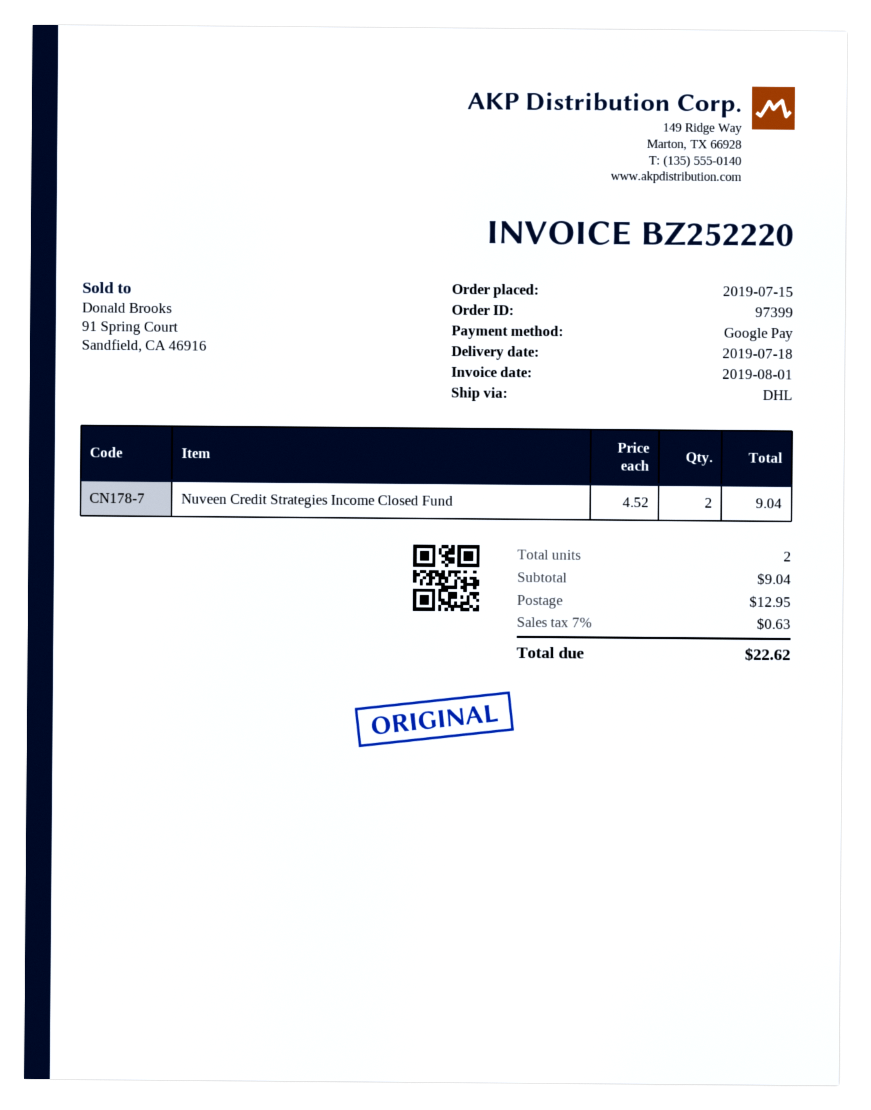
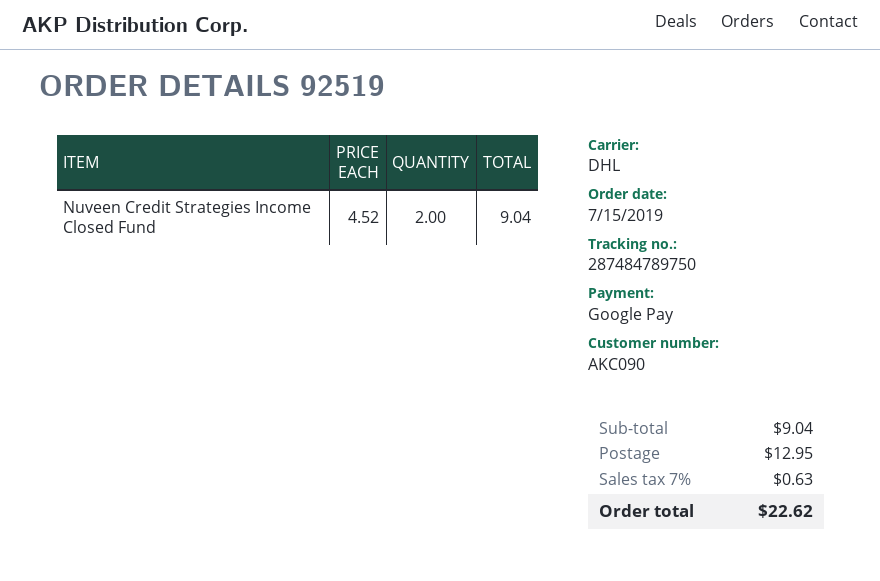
order number: 97399 -> 92519

